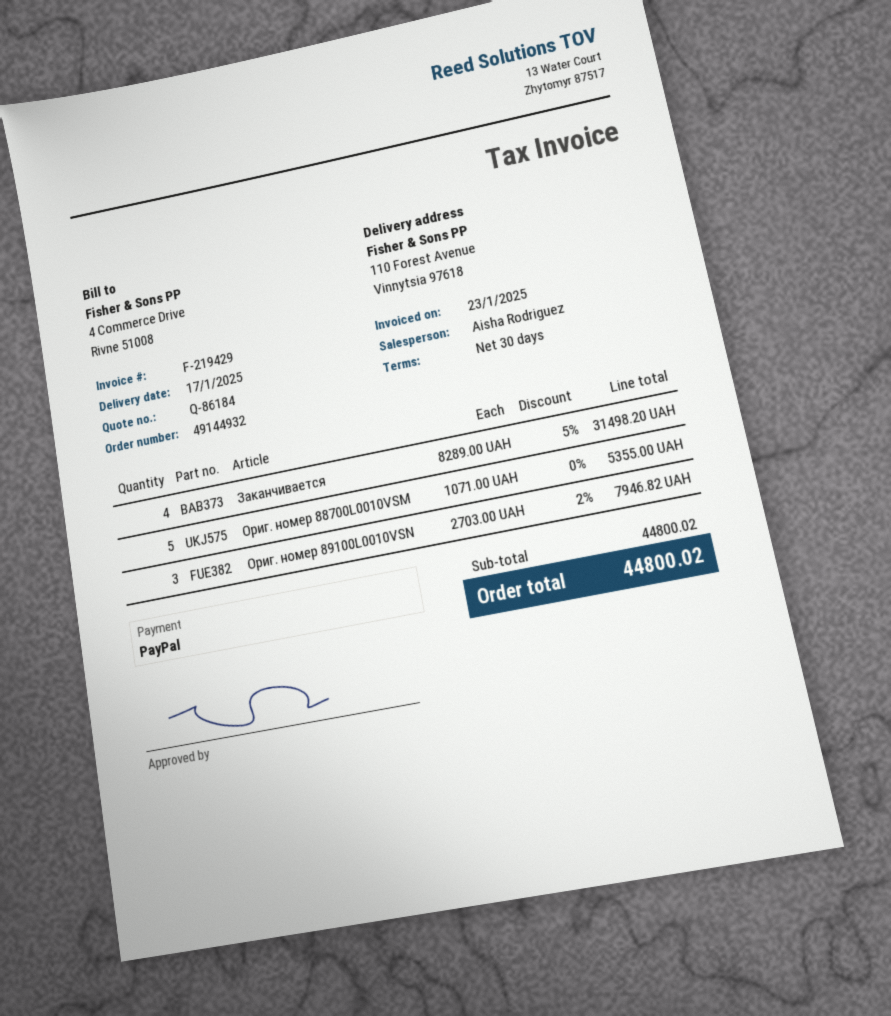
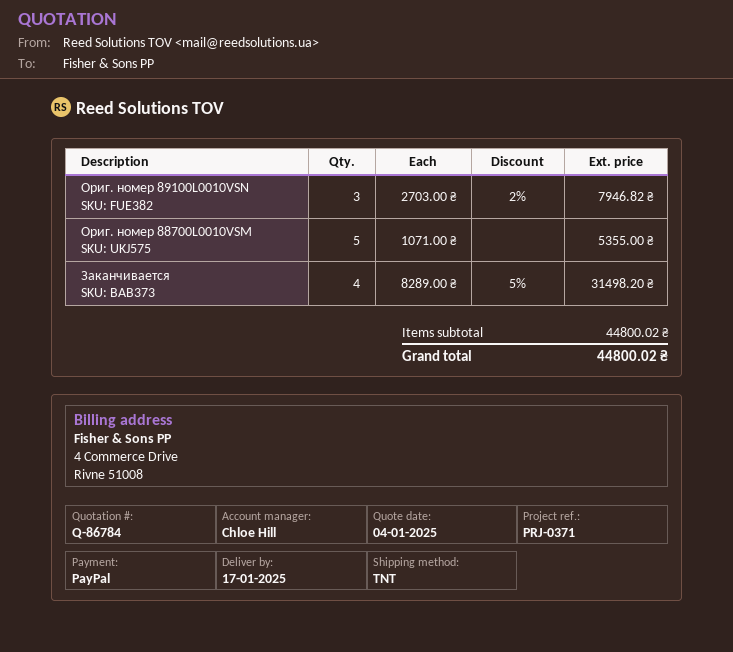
quote number: Q-86184 -> Q-86784
sales rep: Aisha Rodriguez -> Chloe Hill

